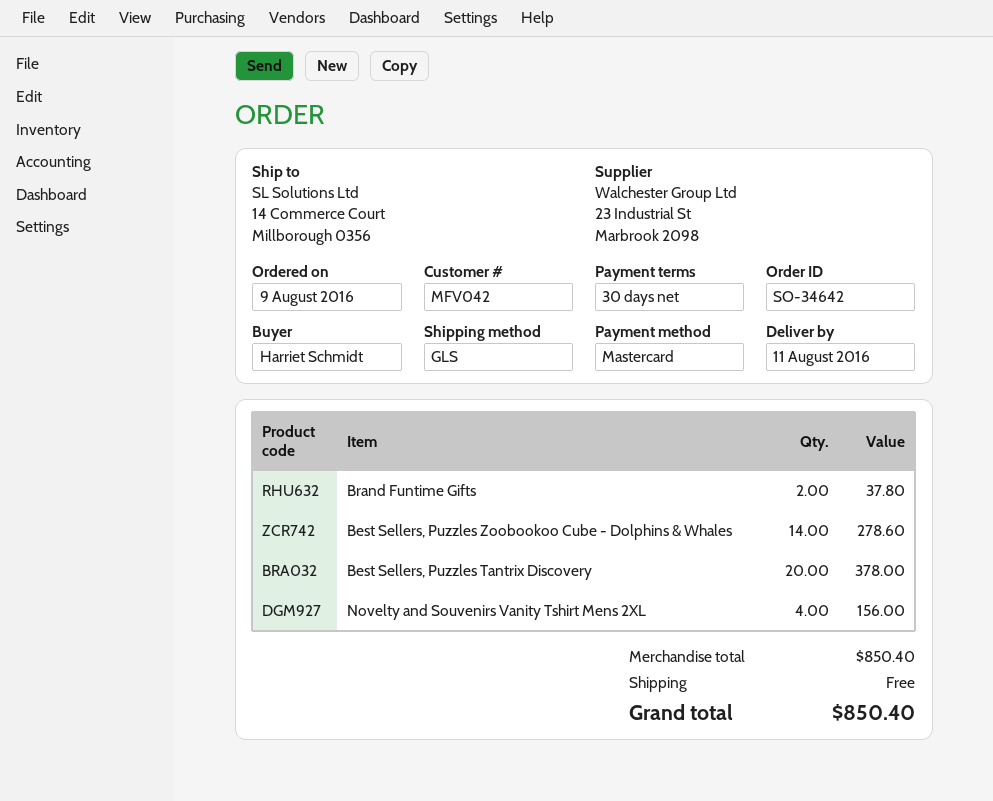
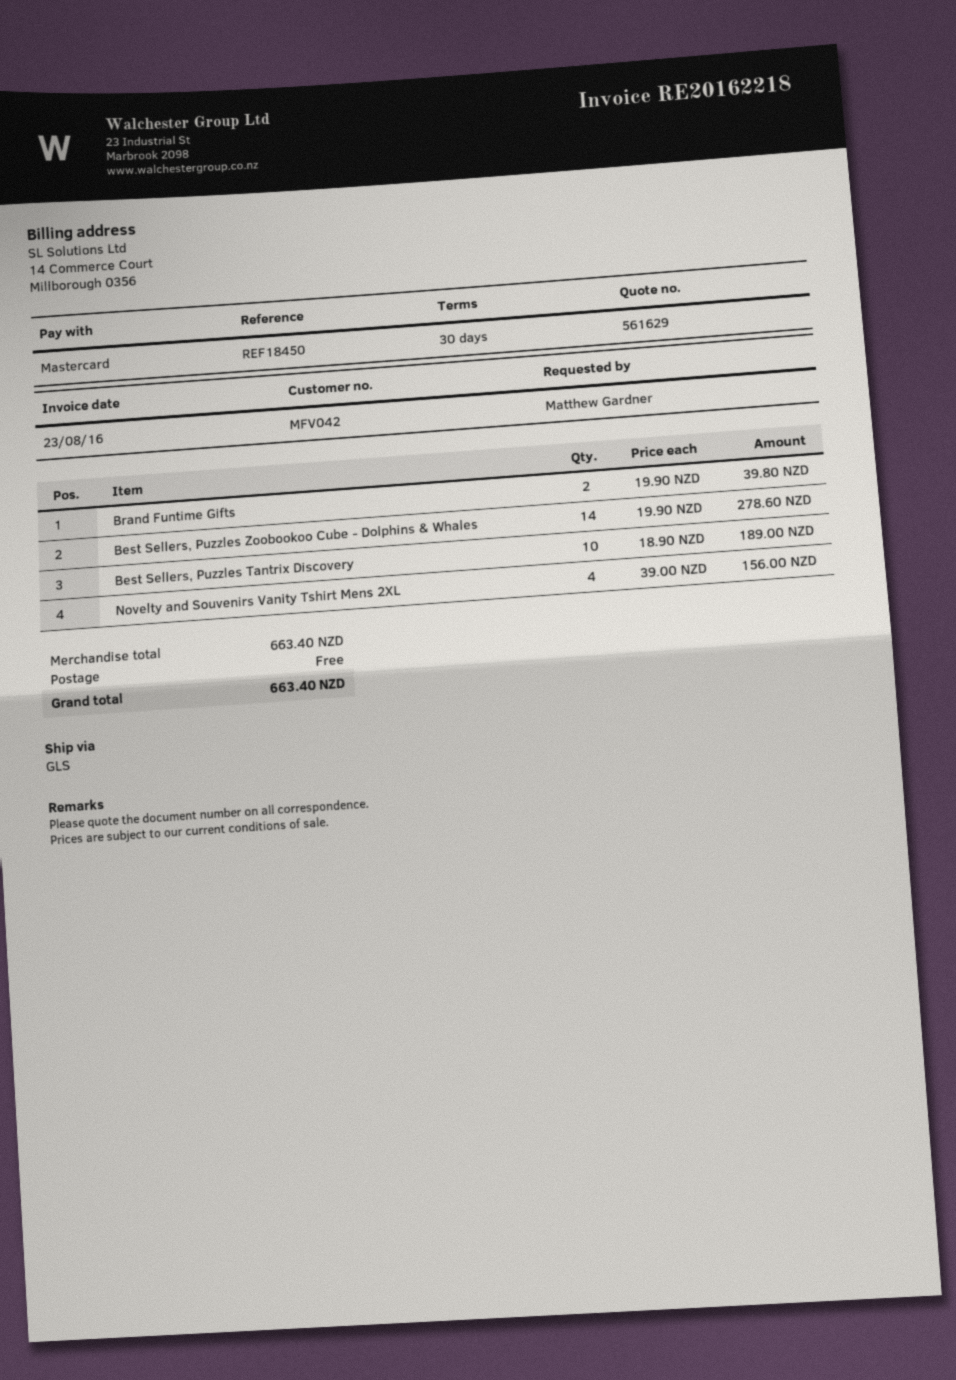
ordered by: Harriet Schmidt -> Matthew Gardner
Brand Funtime Gifts: 2 for 37.80 -> 2 for 39.80
Best Sellers, Puzzles Tantrix Discovery: 20 for 378.00 -> 10 for 189.00
subtotal: 850.40 -> 663.40
total: 850.40 -> 663.40

